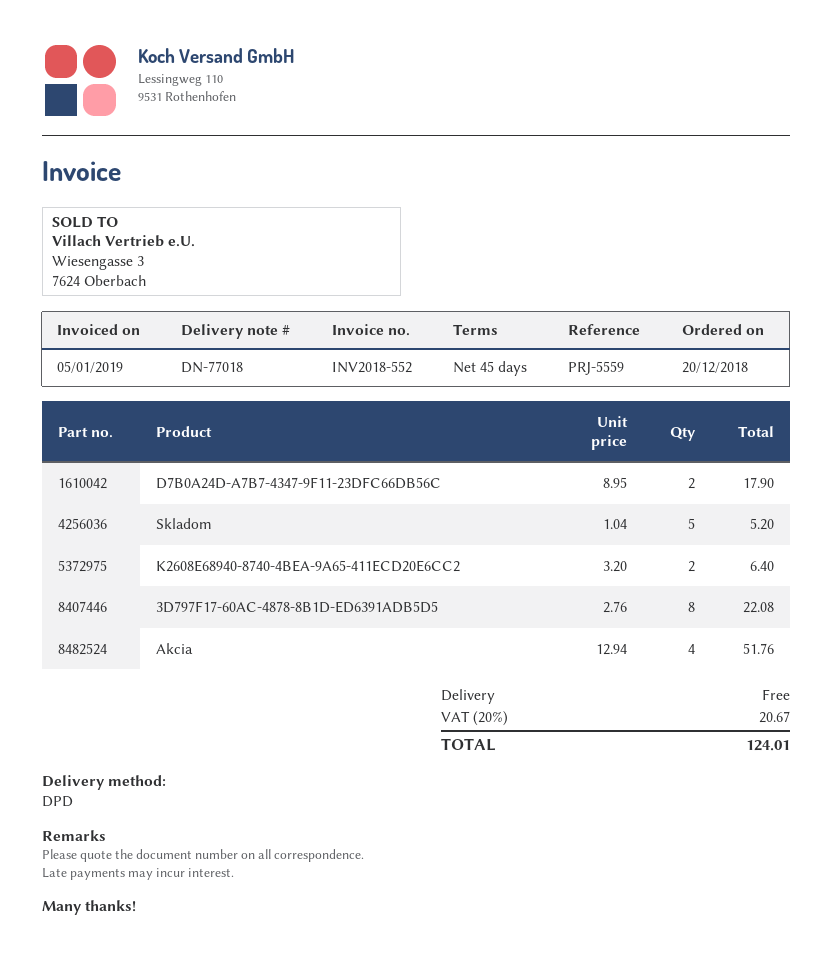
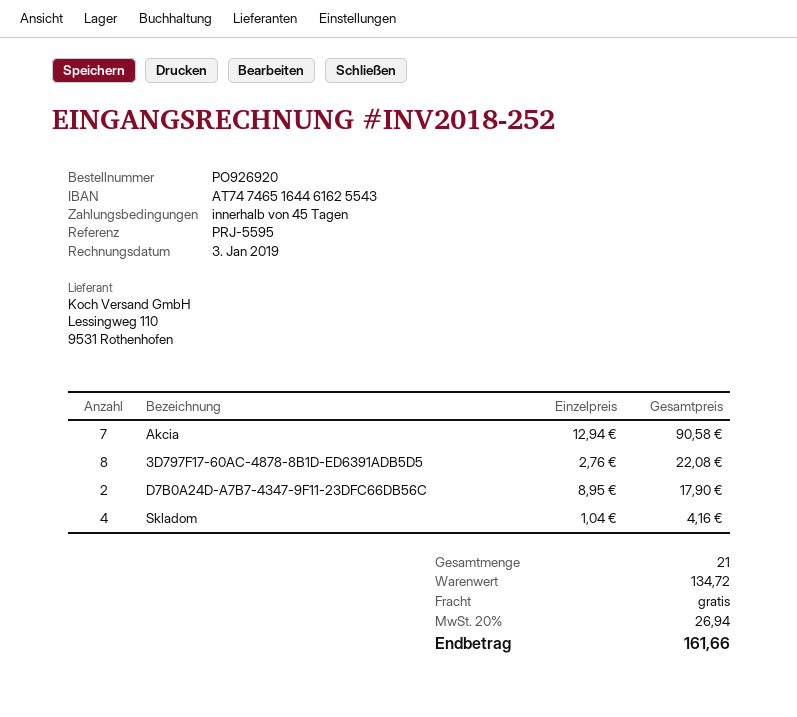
invoice number: INV2018-552 -> INV2018-252
invoice date: 2019-01-05 -> 2019-01-03
reference: PRJ-5559 -> PRJ-5595
Skladom: 5 x 1.04 = 5.20 -> 4 x 1.04 = 4.16
K2608E68940-8740-4BEA-9A65-411ECD20E6CC2: 2 x 3.20 = 6.40 -> none
Akcia: 4 x 12.94 = 51.76 -> 7 x 12.94 = 90.58
tax: 20% = 20.67 -> 20% = 26.94
total: 124.01 -> 161.66

